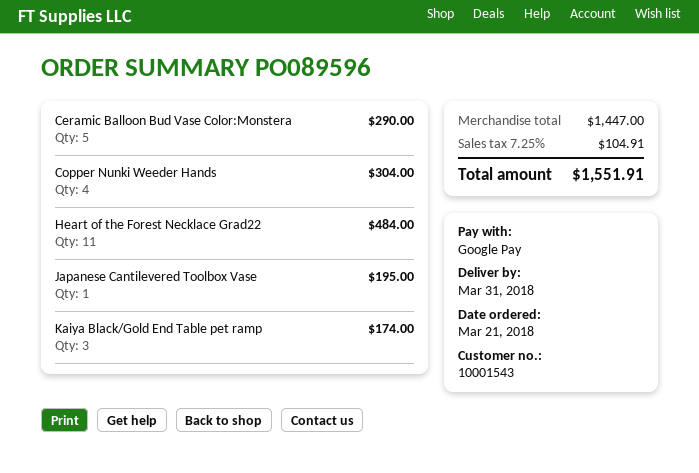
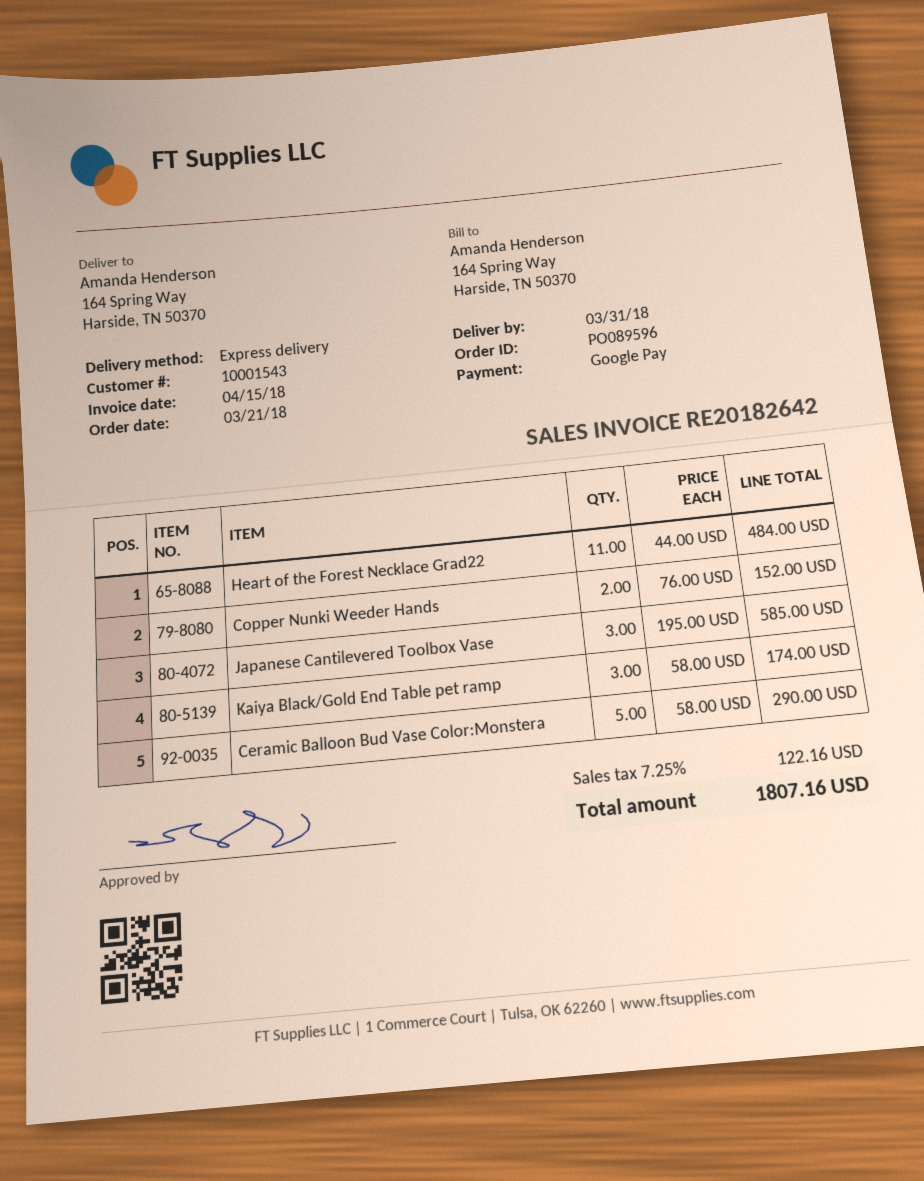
Copper Nunki Weeder Hands: 4 for 304.00 -> 2 for 152.00
Japanese Cantilevered Toolbox Vase: 1 for 195.00 -> 3 for 585.00
tax: 7.25% = 104.91 -> 7.25% = 122.16
total: 1551.91 -> 1807.16

